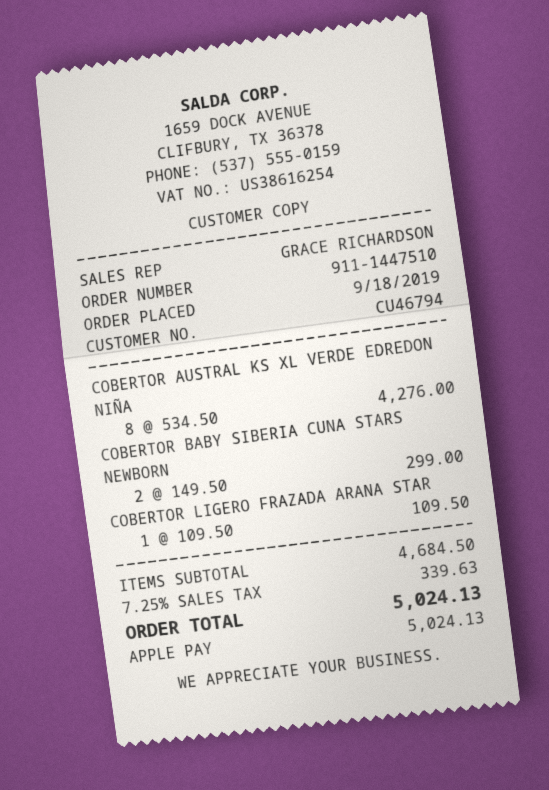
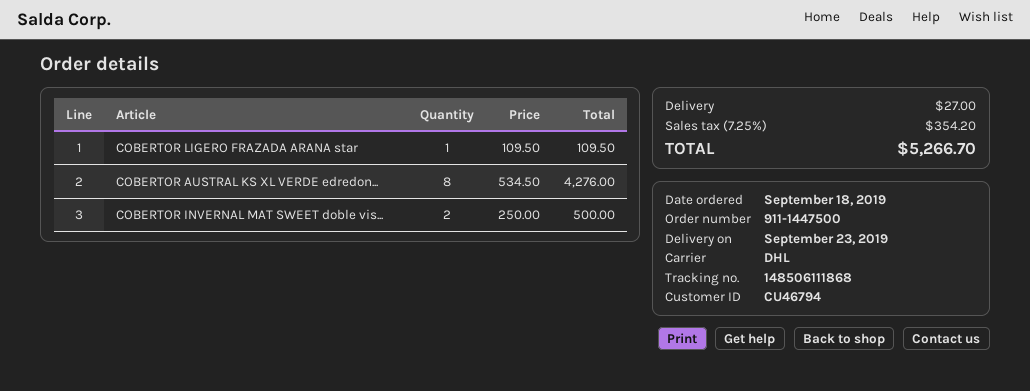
order number: 911-1447510 -> 911-1447500
COBERTOR BABY SIBERIA CUNA STARS NEWBORN: 2 x 149.50 = 299.00 -> none
COBERTOR INVERNAL MAT SWEET doble vis...: none -> 2 x 250.00 = 500.00
shipping: none -> 27.00
tax: 7.25% = 339.63 -> 7.25% = 354.20
total: 5024.13 -> 5266.70

